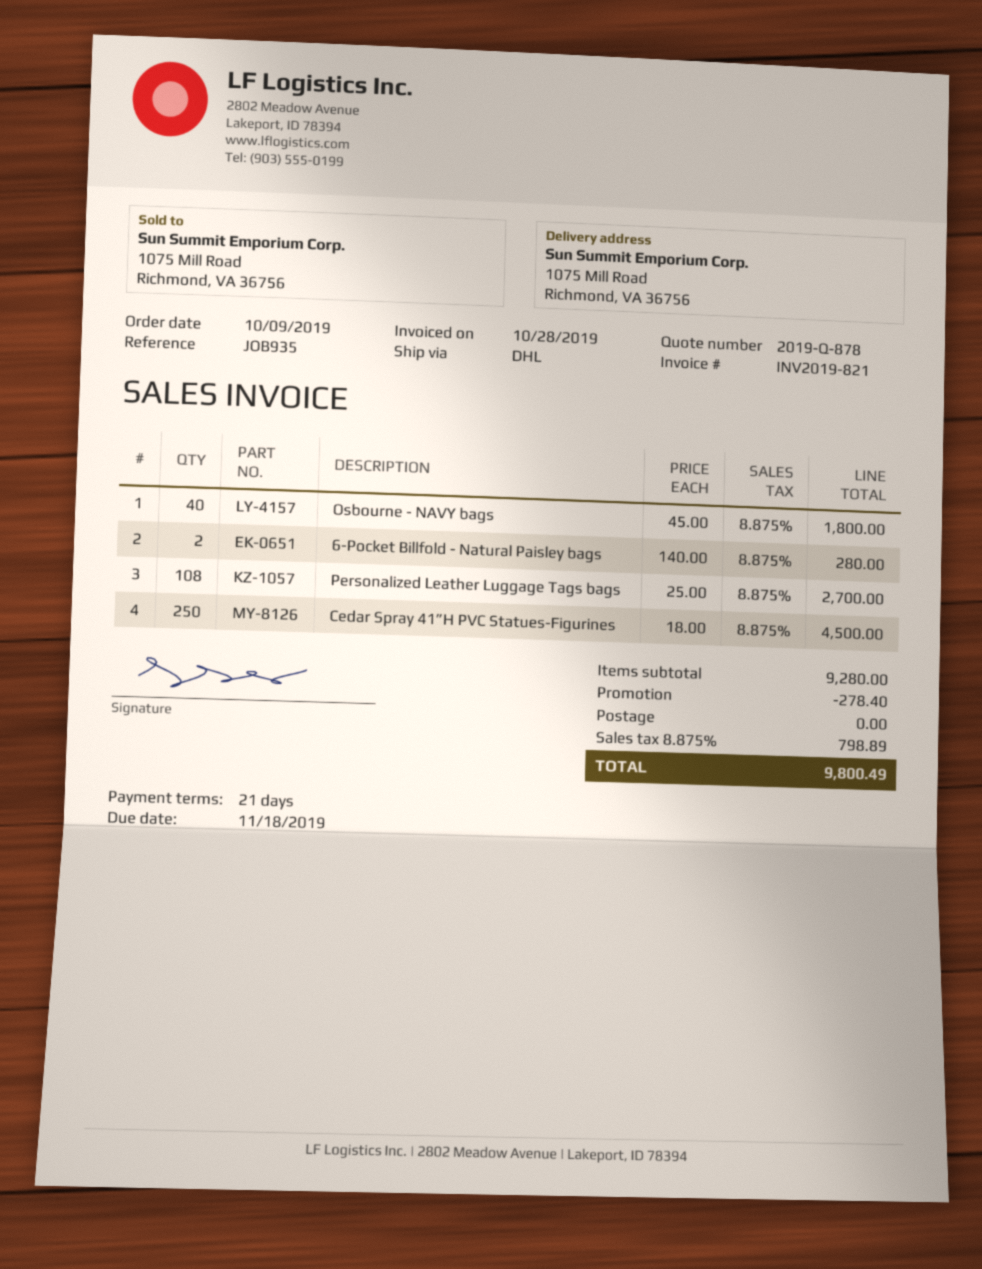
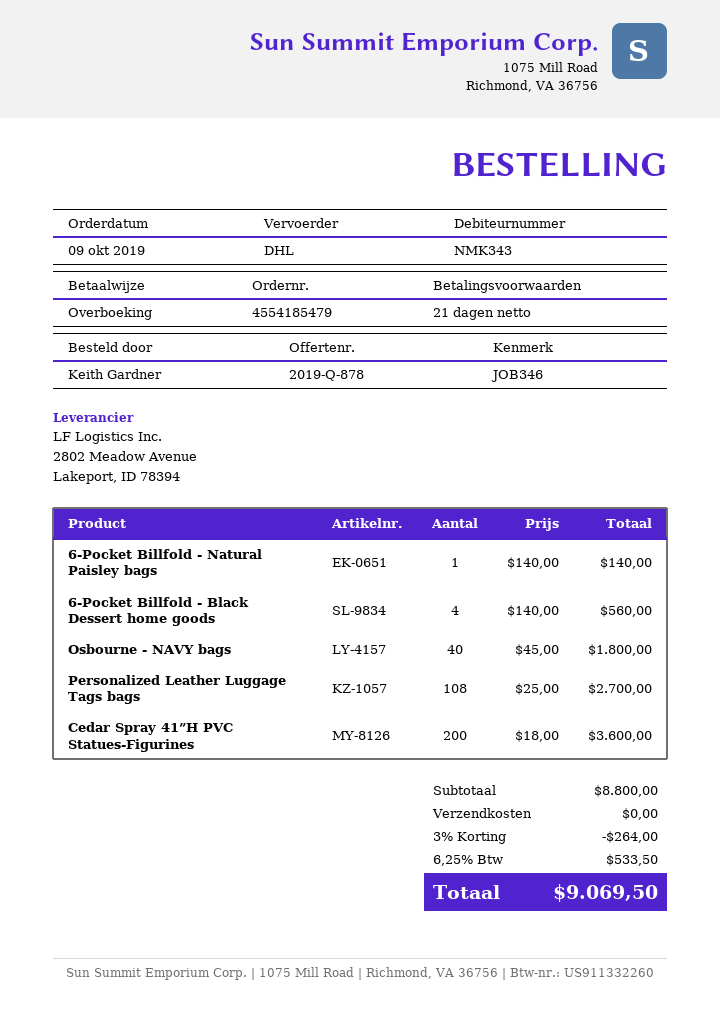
reference: JOB935 -> JOB346
6-Pocket Billfold - Natural Paisley bags: 2 x 140.00 = 280.00 -> 1 x 140.00 = 140.00
Cedar Spray 41”H PVC Statues-Figurines: 250 x 18.00 = 4500.00 -> 200 x 18.00 = 3600.00
6-Pocket Billfold - Black Dessert home goods: none -> 4 x 140.00 = 560.00
subtotal: 9280.00 -> 8800.00
discount: 278.40 -> 264.00
tax: 8.875% = 798.89 -> 6.25% = 533.50
total: 9800.49 -> 9069.50

